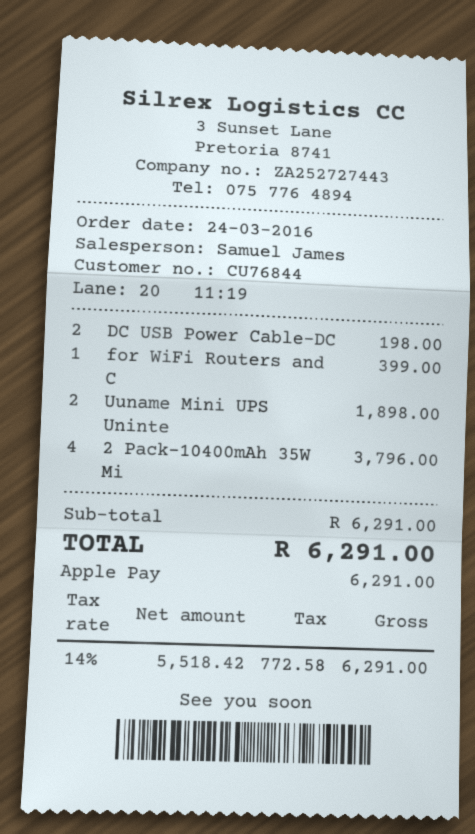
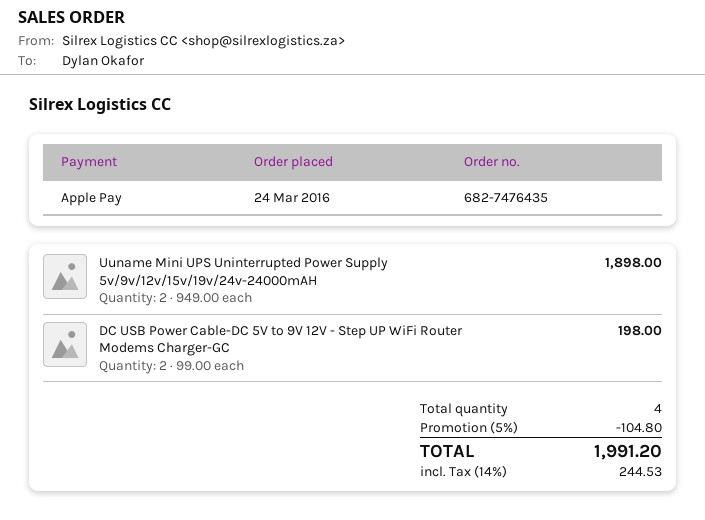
for WiFi Routers and C: 1 for 399.00 -> none
2 Pack-10400mAh 35W Mi: 4 for 3796.00 -> none
discount: none -> 5% = 104.80
tax: 14% = 772.58 -> 14% = 244.53
total: 6291.00 -> 1991.20

